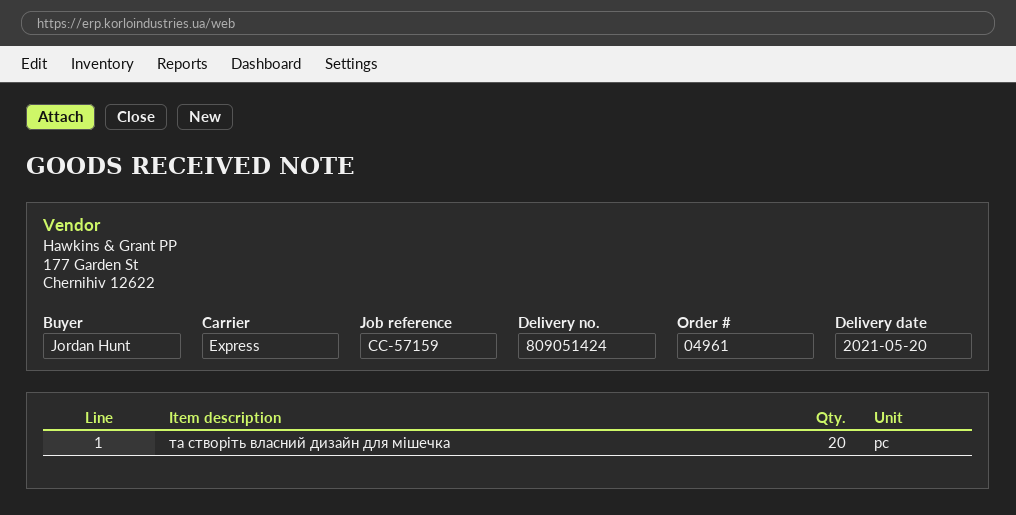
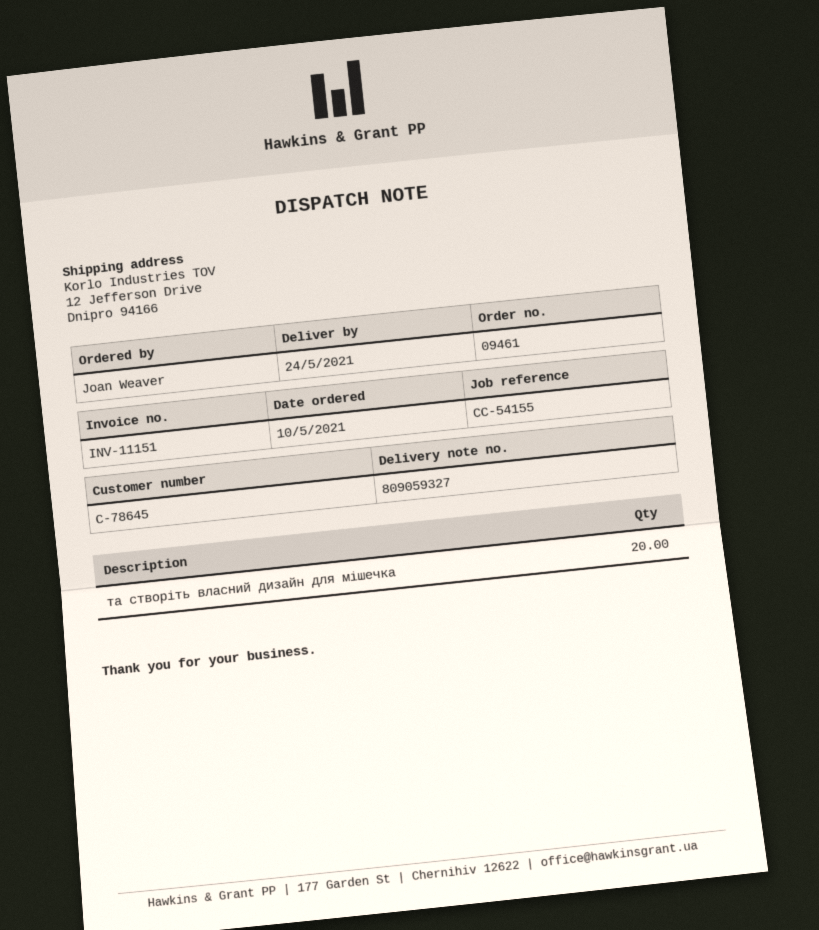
order number: 04961 -> 09461
delivery note number: 809051424 -> 809059327
delivery date: 2021-05-20 -> 2021-05-24
reference: CC-57159 -> CC-54155
ordered by: Jordan Hunt -> Joan Weaver

